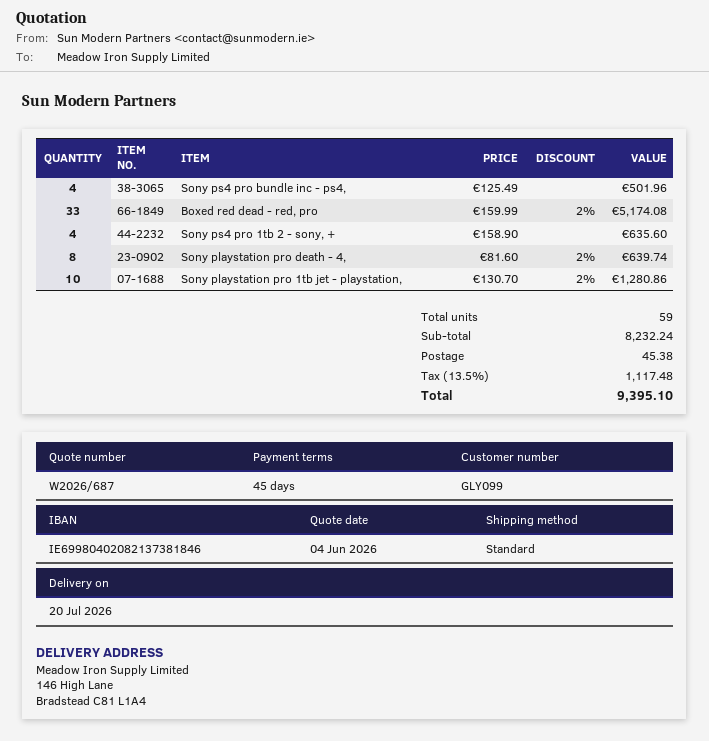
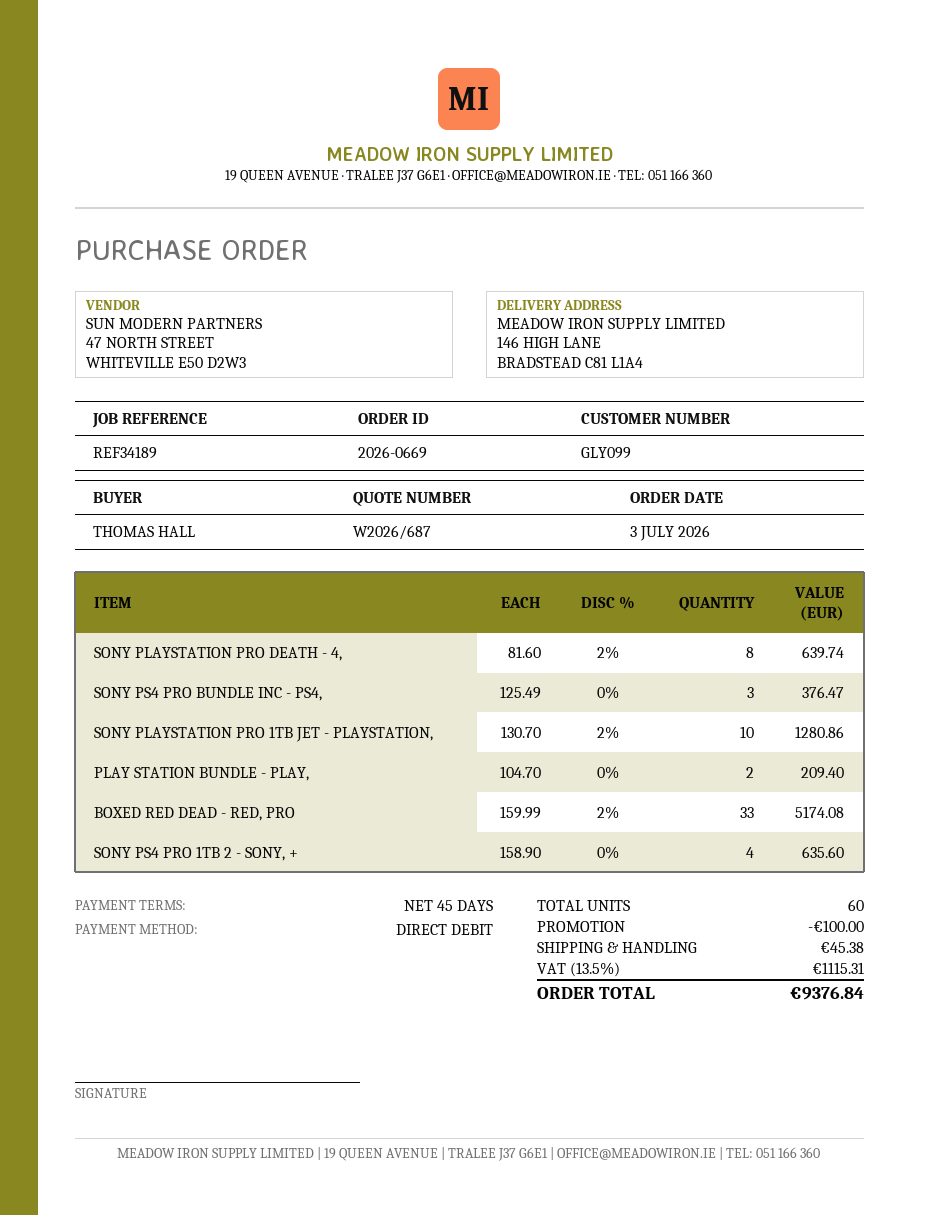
Sony ps4 pro bundle inc - ps4,: 4 x 125.49 = 501.96 -> 3 x 125.49 = 376.47
PLAY STATION BUNDLE - PLAY,: none -> 2 x 104.70 = 209.40
total quantity: 59 -> 60
discount: none -> 100.00
tax: 13.5% = 1117.48 -> 13.5% = 1115.31
total: 9395.10 -> 9376.84

